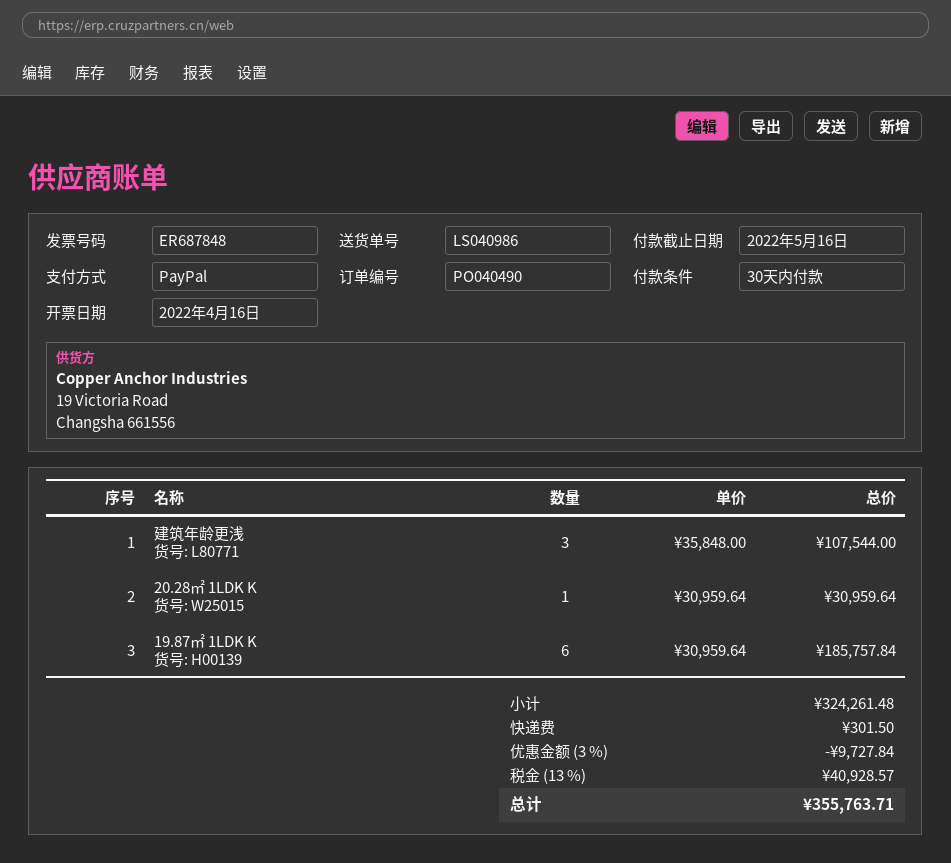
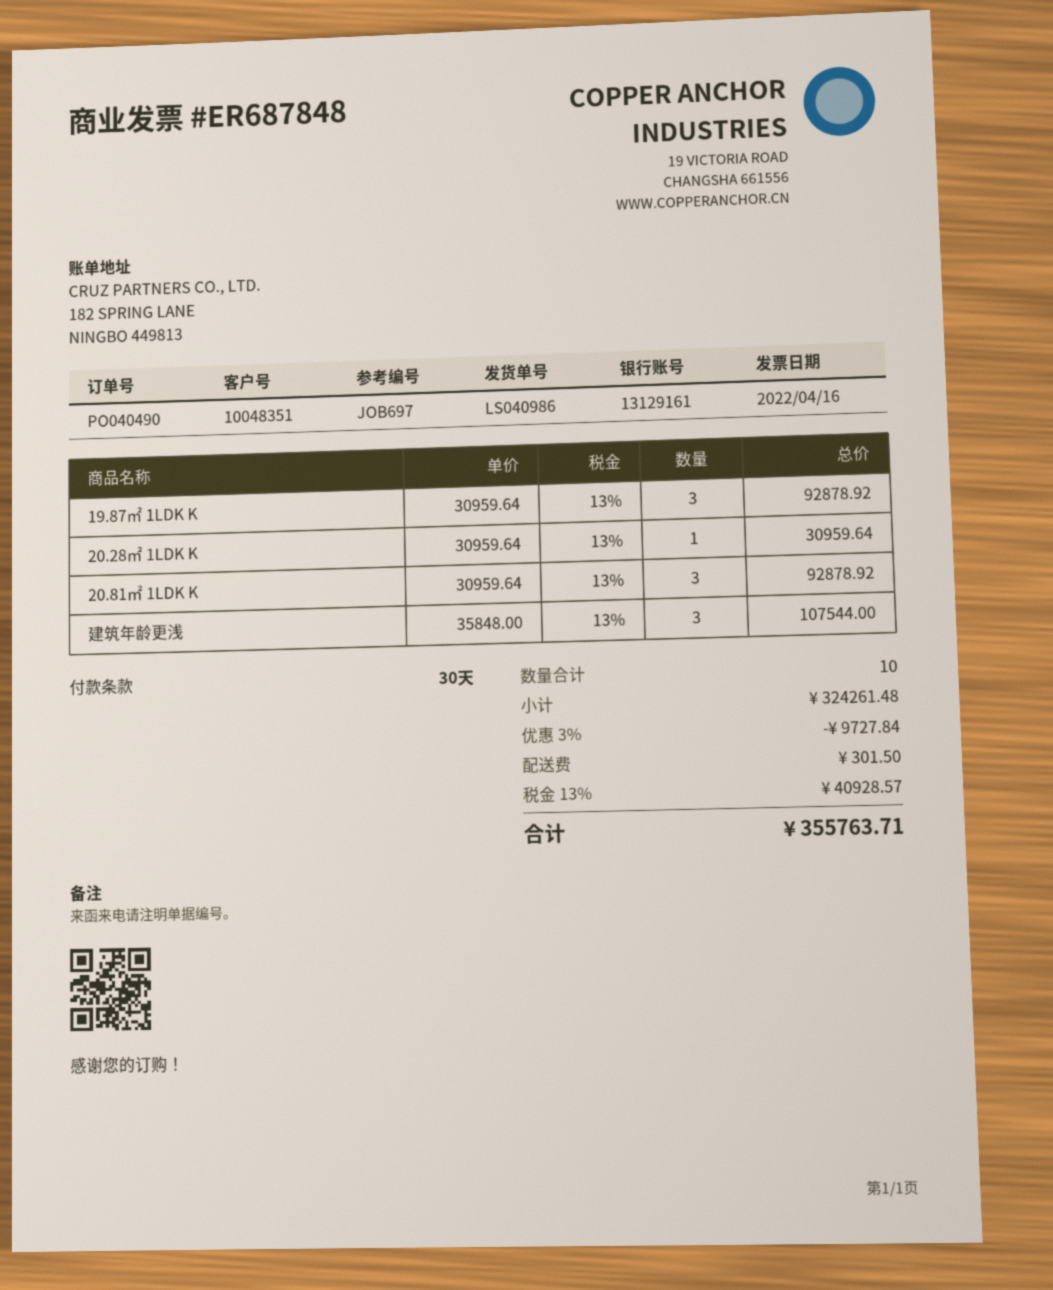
19.87㎡ 1LDK K: 6 x 30959.64 = 185757.84 -> 3 x 30959.64 = 92878.92
20.81㎡ 1LDK K: none -> 3 x 30959.64 = 92878.92

